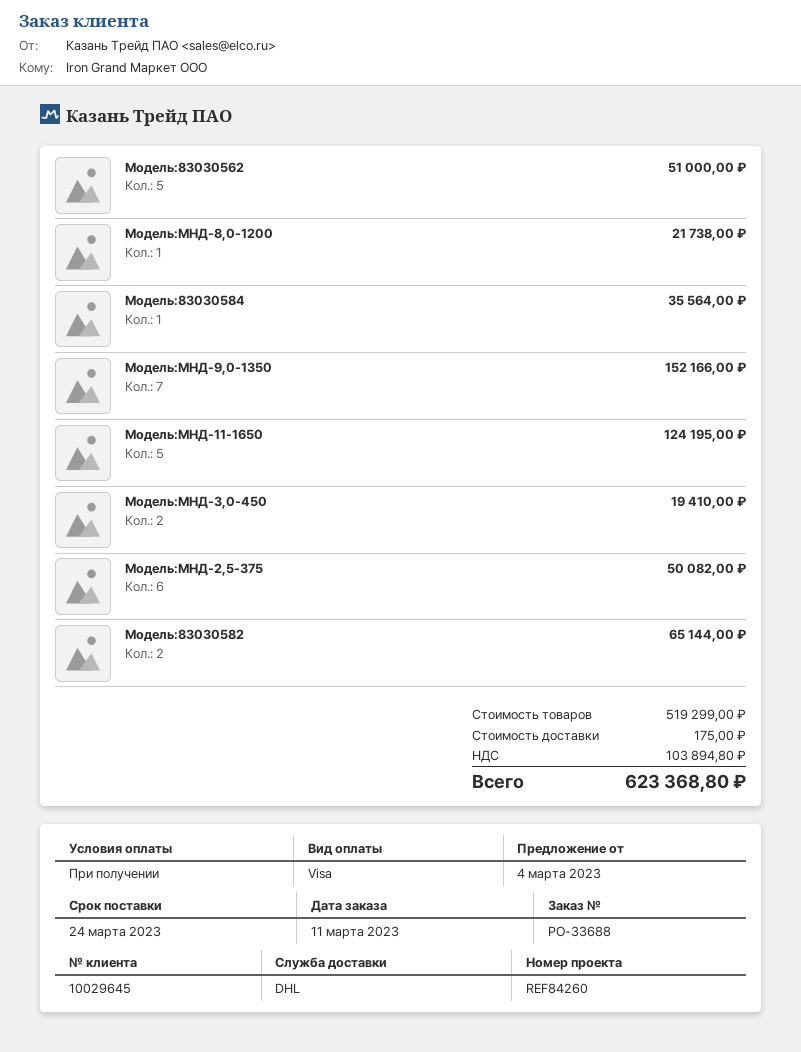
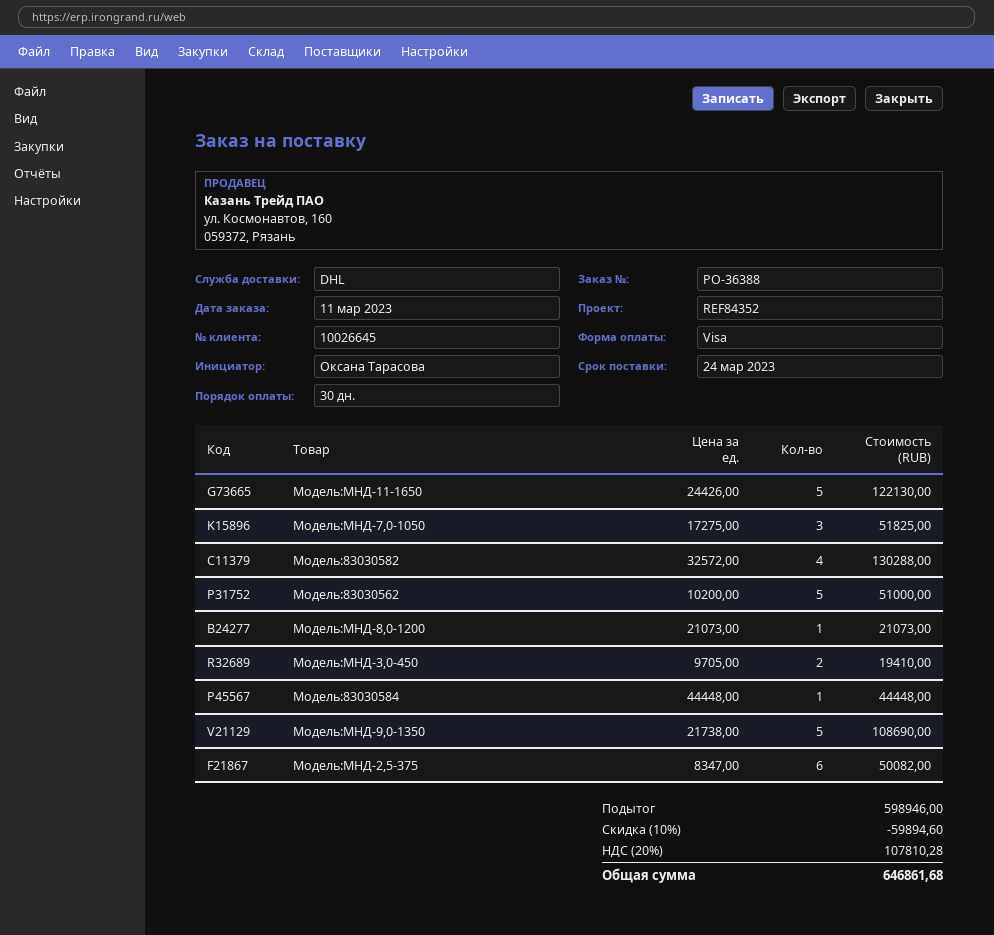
order number: PO-33688 -> PO-36388
payment terms: on receipt -> 30 days
customer number: 10029645 -> 10026645
reference: REF84260 -> REF84352
Модель:МНД-8,0-1200: 1 for 21738.00 -> 1 for 21073.00
Модель:83030584: 1 for 35564.00 -> 1 for 44448.00
Модель:МНД-9,0-1350: 7 for 152166.00 -> 5 for 108690.00
Модель:МНД-11-1650: 5 for 124195.00 -> 5 for 122130.00
Модель:83030582: 2 for 65144.00 -> 4 for 130288.00
Модель:МНД-7,0-1050: none -> 3 for 51825.00
subtotal: 519299.00 -> 598946.00
discount: none -> 10% = 59894.60
shipping: 175.00 -> none
tax: 103894.80 -> 107810.28
total: 623368.80 -> 646861.68

